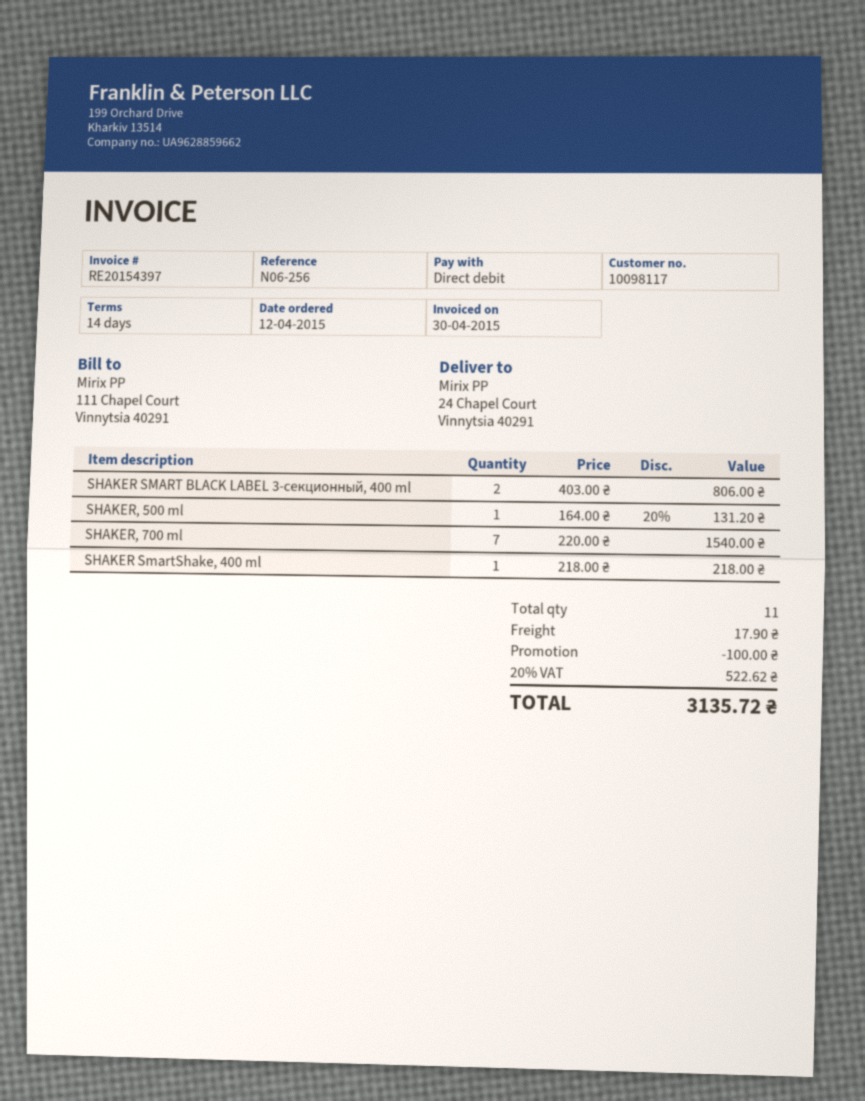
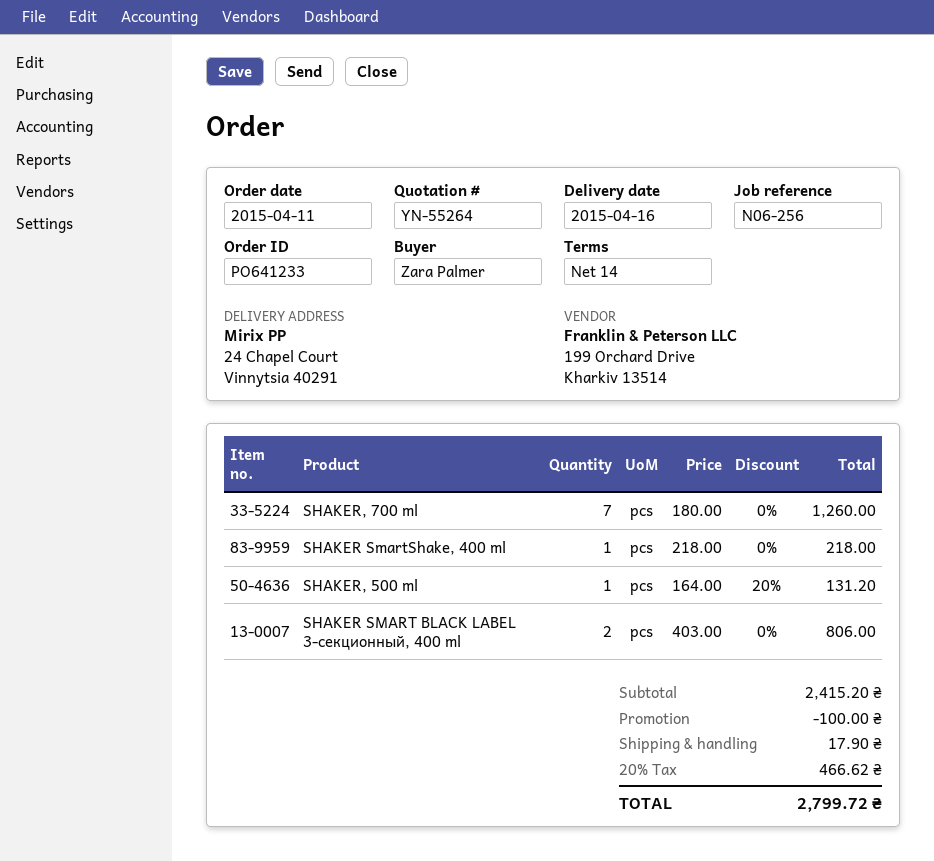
order date: 2015-04-12 -> 2015-04-11
SHAKER, 700 ml: 7 x 220.00 = 1540.00 -> 7 x 180.00 = 1260.00
tax: 20% = 522.62 -> 20% = 466.62
total: 3135.72 -> 2799.72

